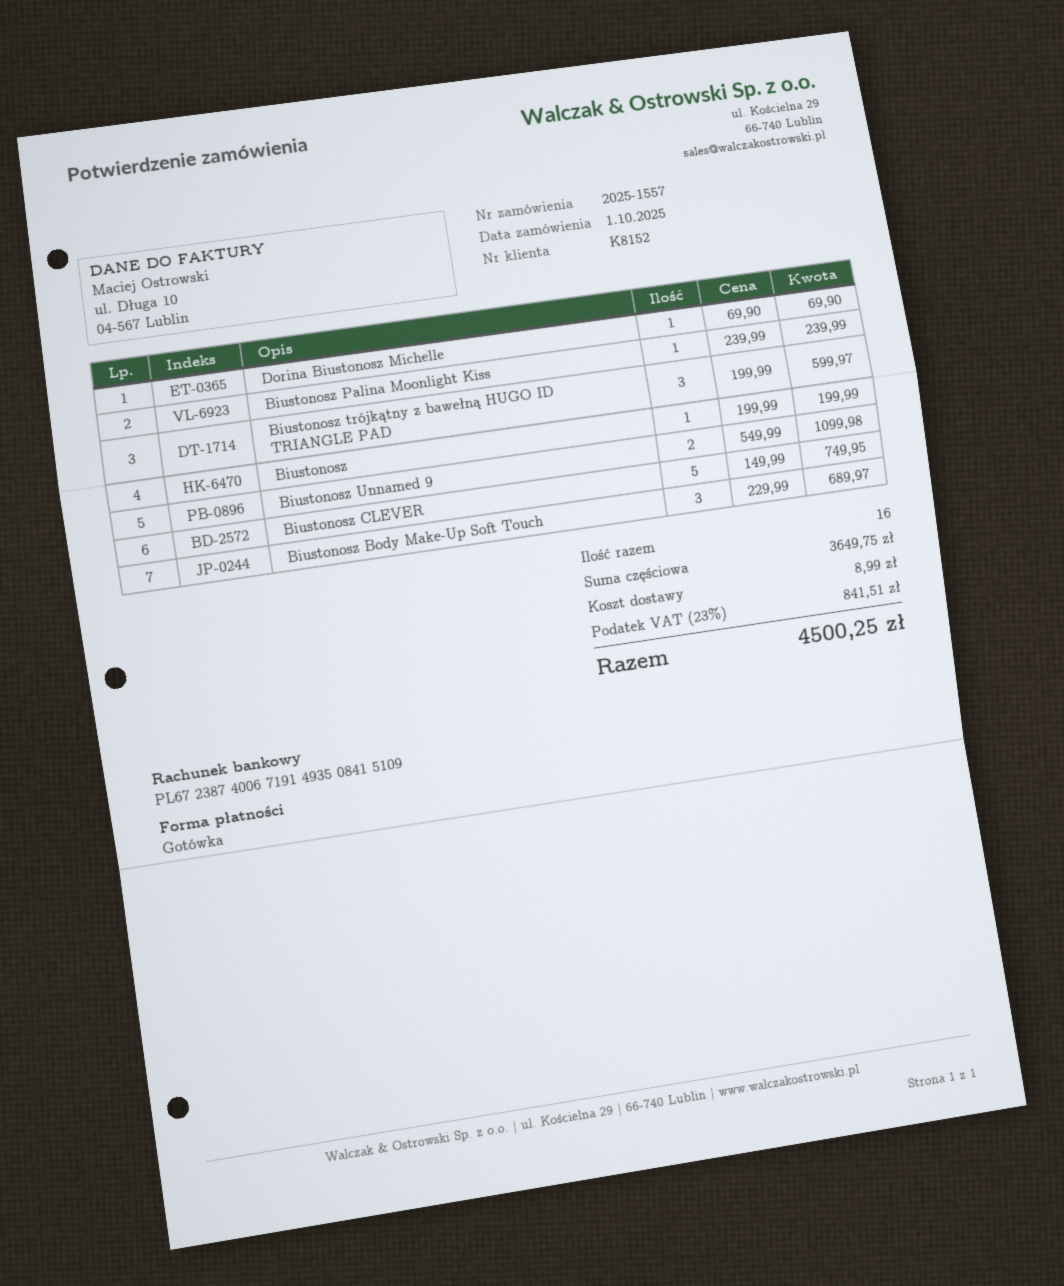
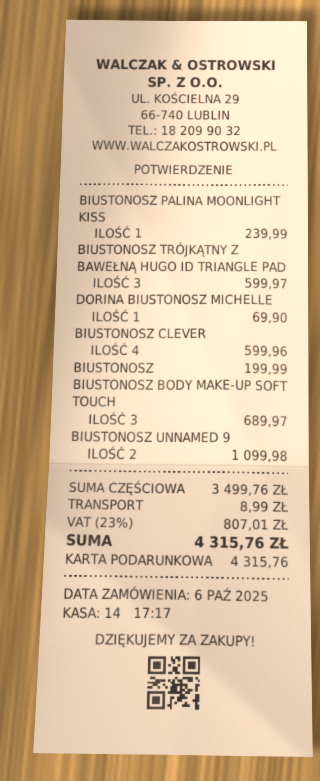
order date: 2025-10-01 -> 2025-10-06
payment method: cash -> gift card
Biustonosz CLEVER: 5 for 749.95 -> 4 for 599.96
subtotal: 3649.75 -> 3499.76
tax: 23% = 841.51 -> 23% = 807.01
total: 4500.25 -> 4315.76

